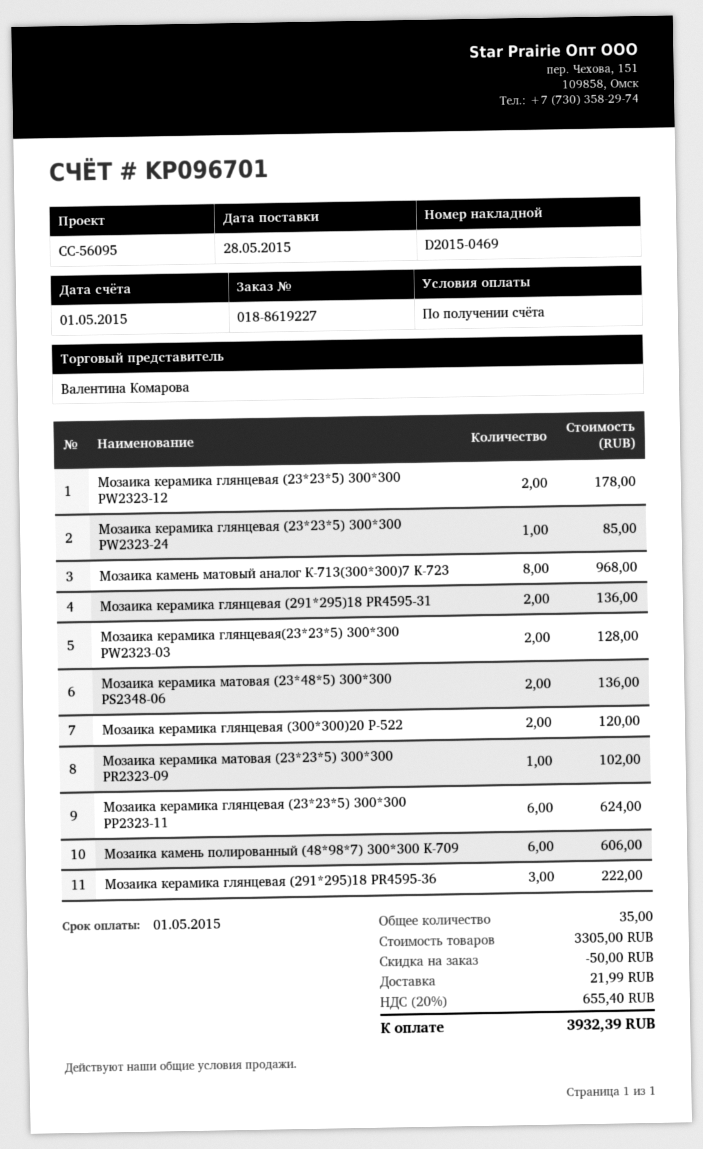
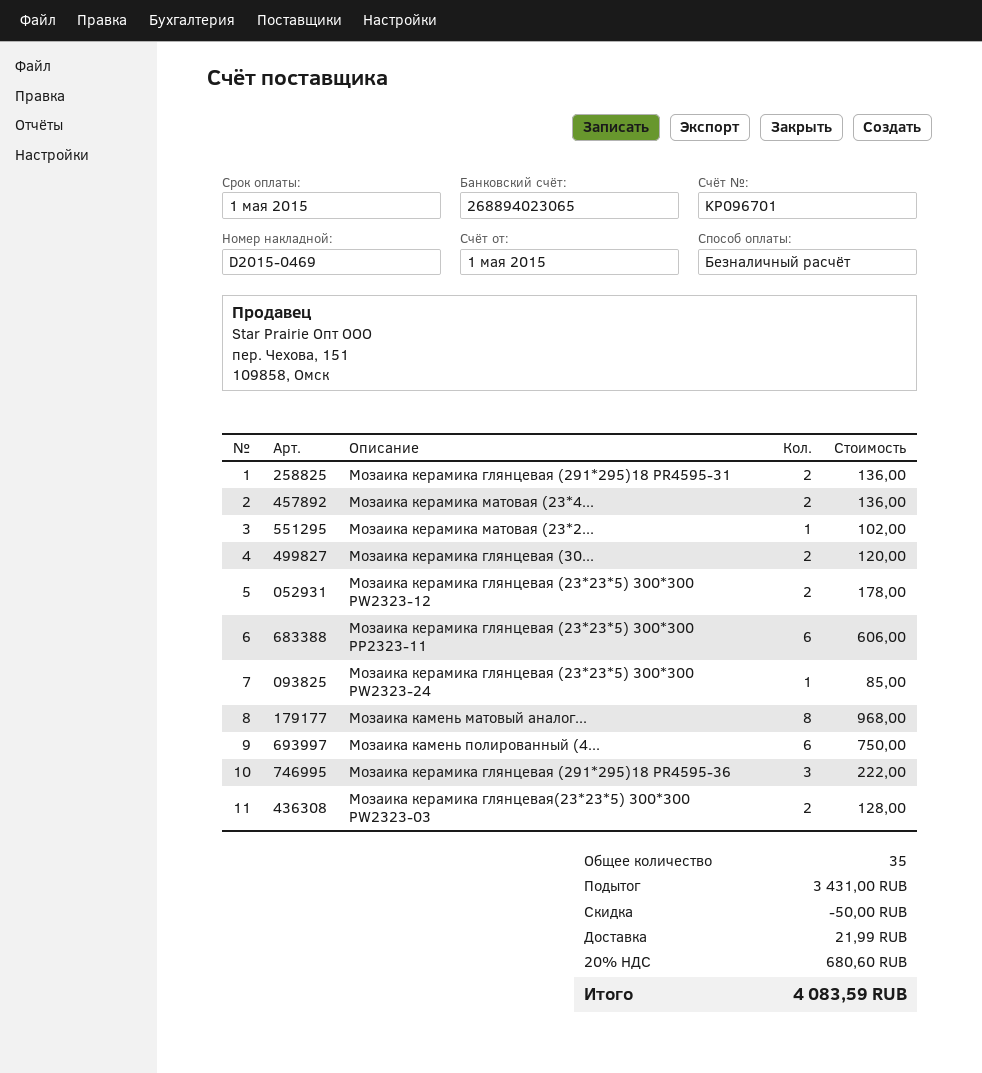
Мозаика керамика глянцевая (23*23*5) 300*300 PP2323-11: 6 for 624.00 -> 6 for 606.00
Мозаика камень полированный (48*98*7) 300*300 K-709: 6 for 606.00 -> 6 for 750.00
subtotal: 3305.00 -> 3431.00
tax: 20% = 655.40 -> 20% = 680.60
total: 3932.39 -> 4083.59

